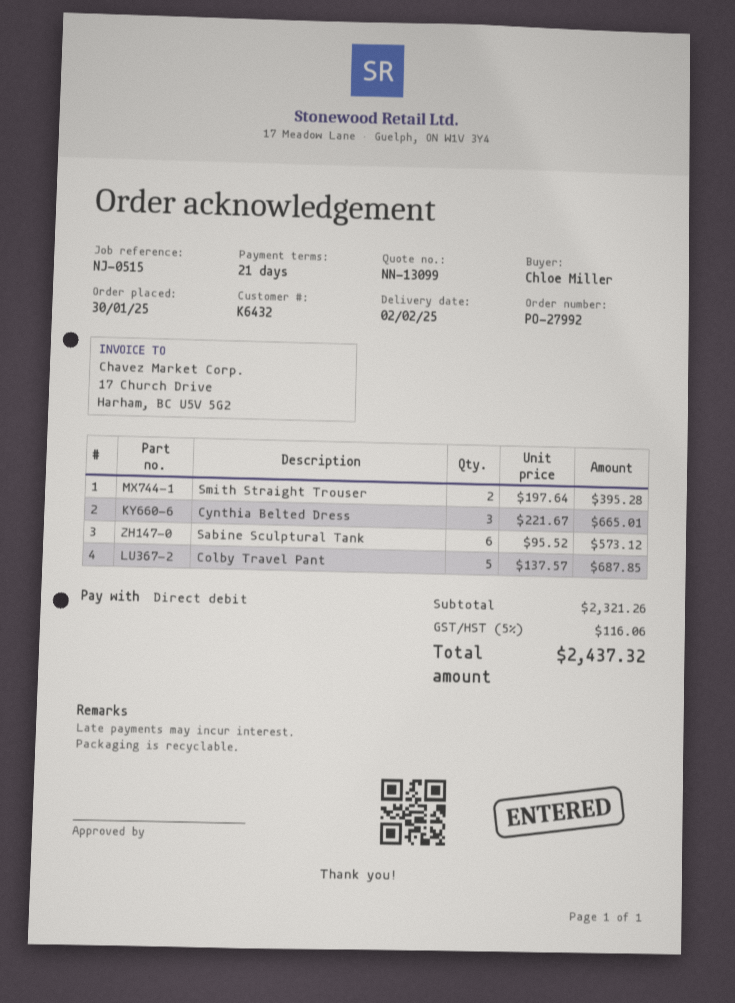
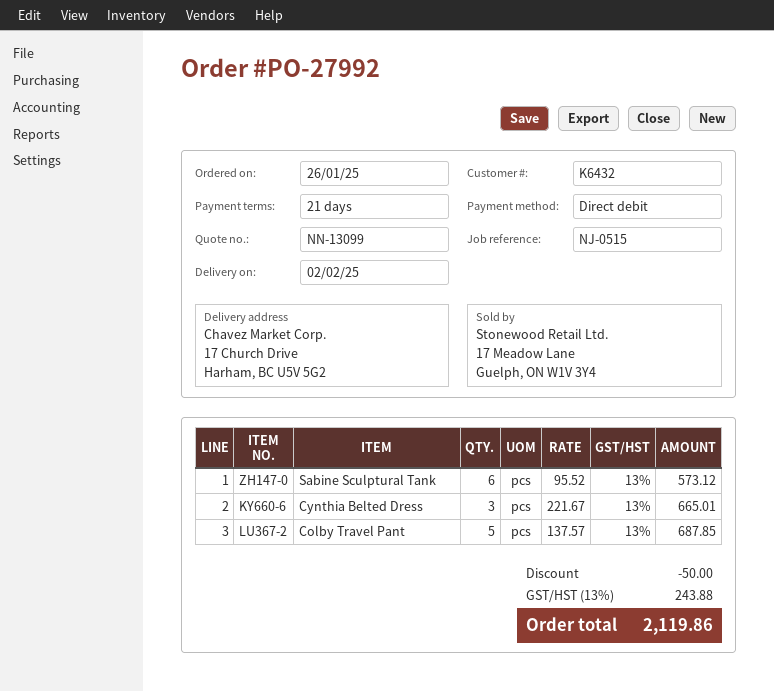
order date: 2025-01-30 -> 2025-01-26
Smith Straight Trouser: 2 x 197.64 = 395.28 -> none
discount: none -> 50.00
tax: 5% = 116.06 -> 13% = 243.88
total: 2437.32 -> 2119.86

